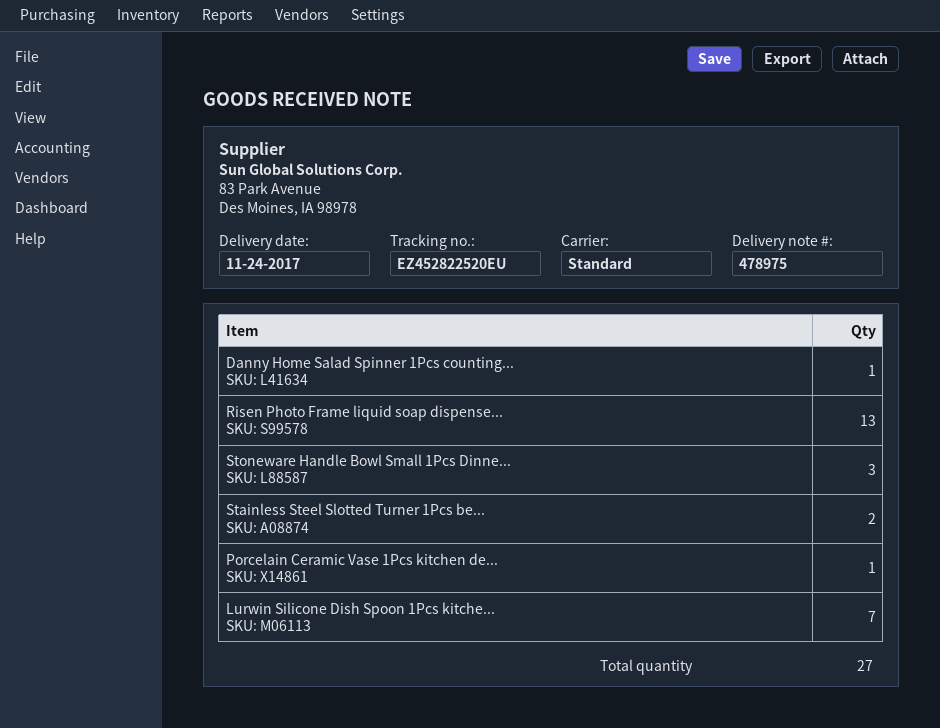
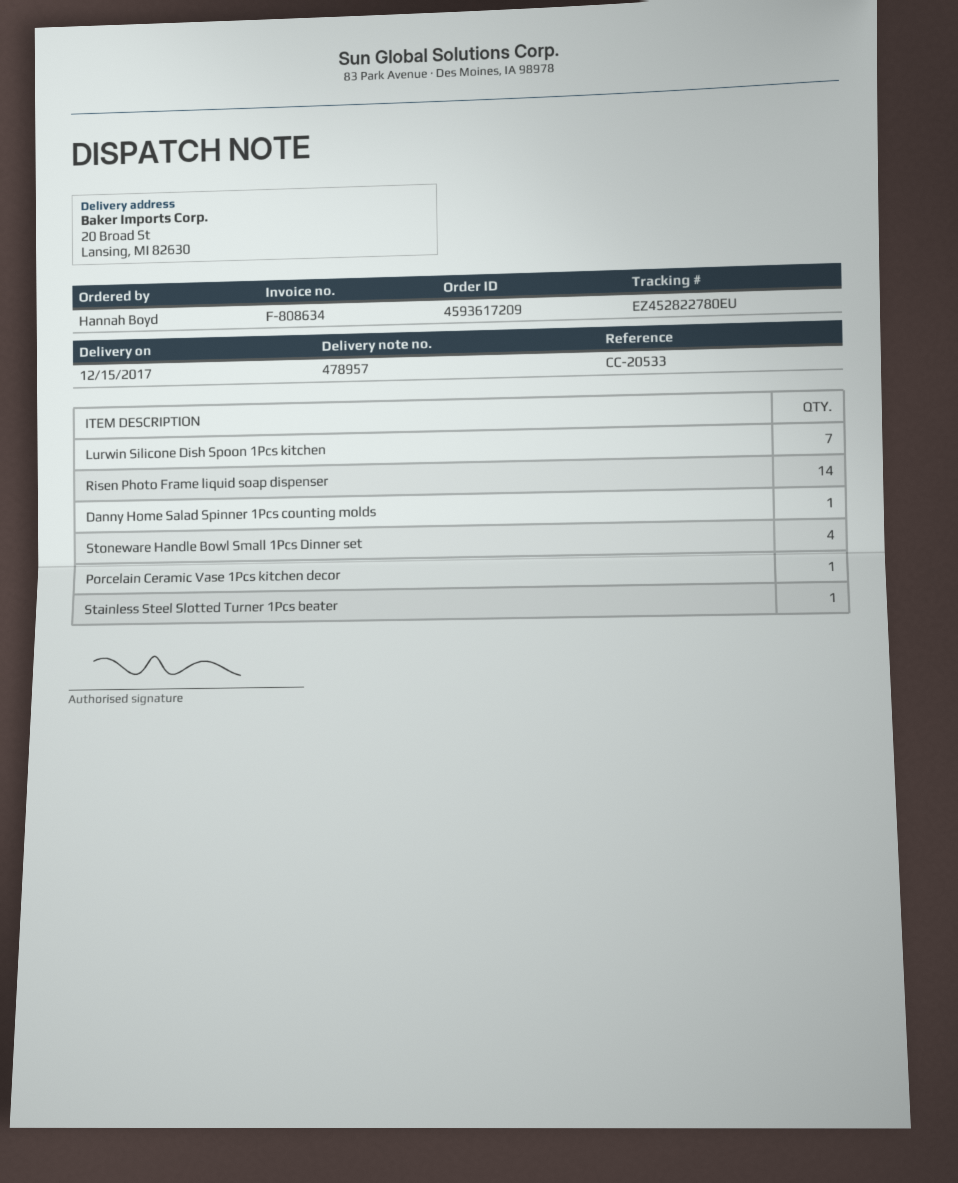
delivery note number: 478975 -> 478957
delivery date: 2017-11-24 -> 2017-12-15
tracking number: EZ452822520EU -> EZ452822780EU
Risen Photo Frame liquid soap dispense...: 13 -> 14
Stoneware Handle Bowl Small 1Pcs Dinne...: 3 -> 4
Stainless Steel Slotted Turner 1Pcs be...: 2 -> 1

